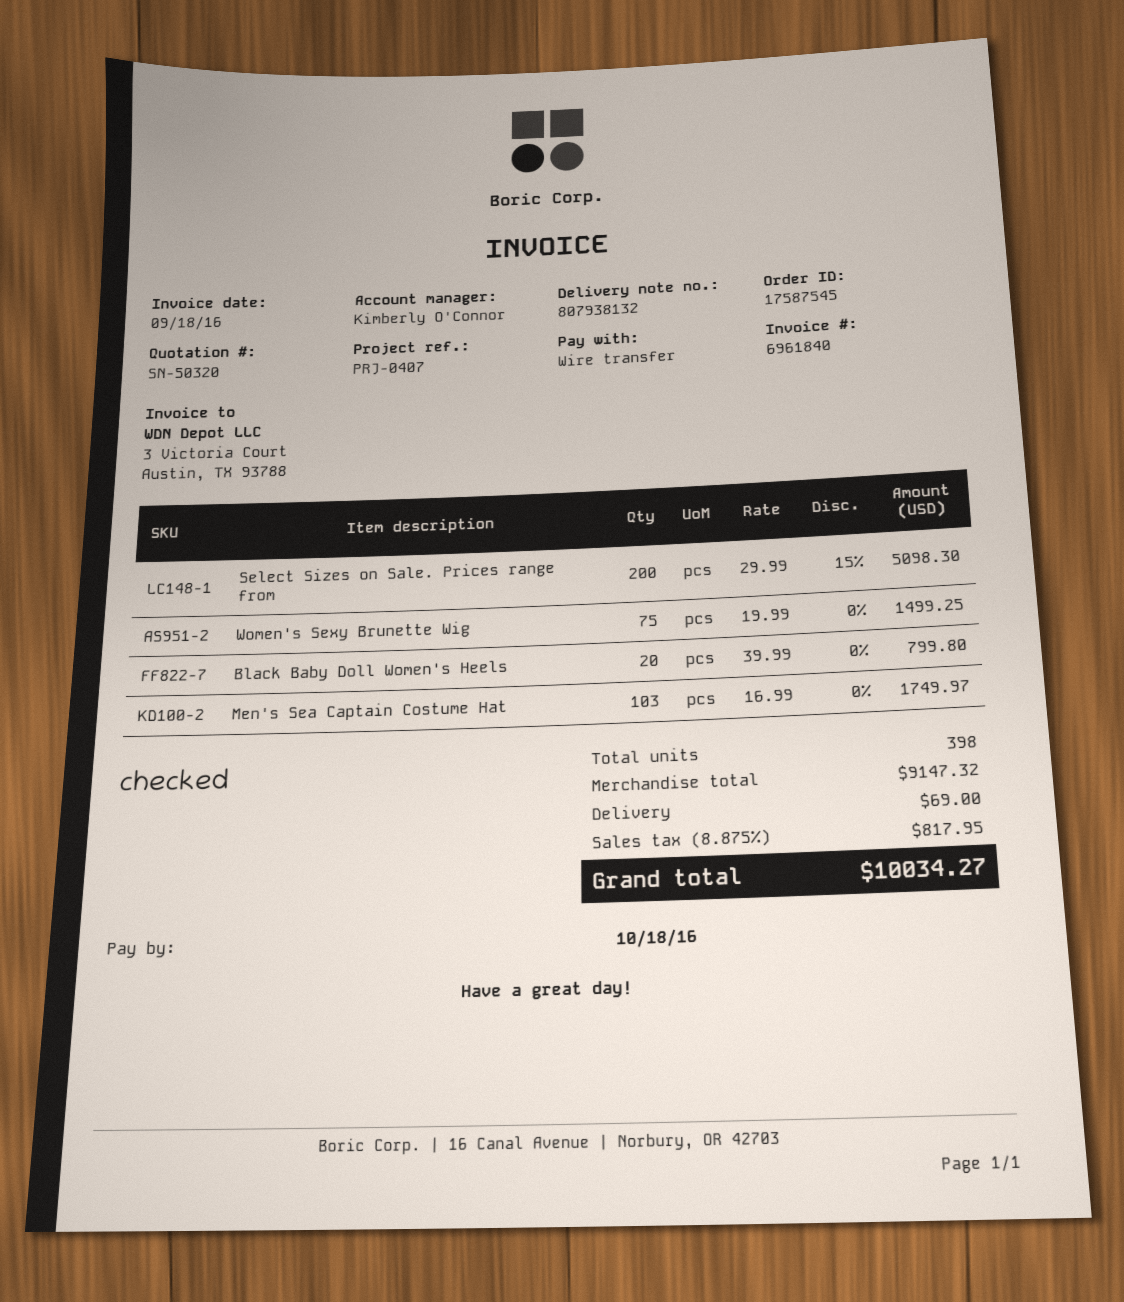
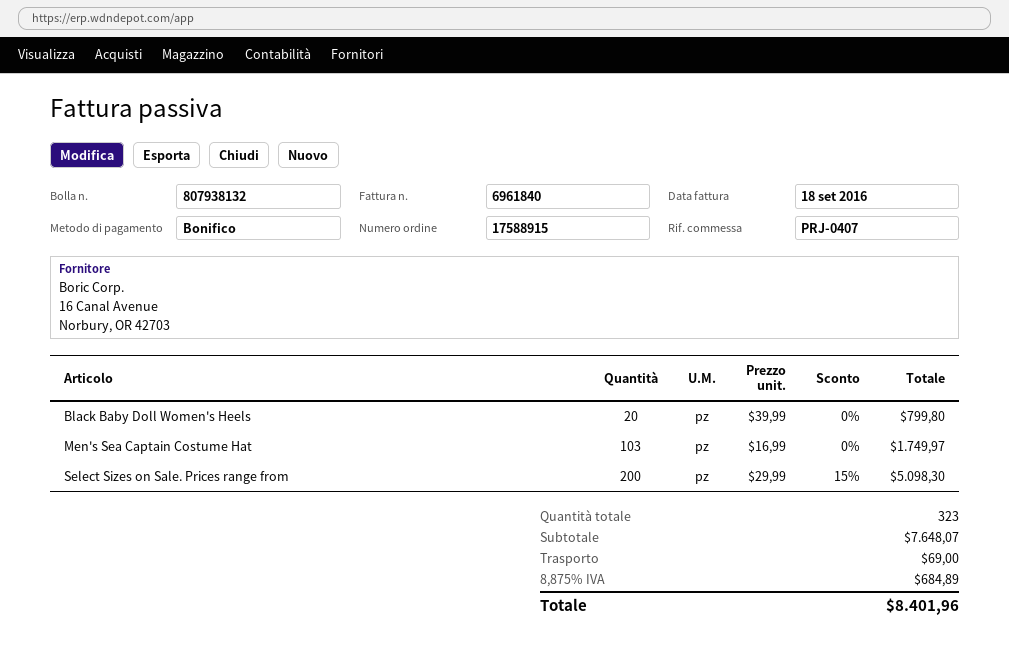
order number: 17587545 -> 17588915
Women's Sexy Brunette Wig: 75 x 19.99 = 1499.25 -> none
total quantity: 398 -> 323
subtotal: 9147.32 -> 7648.07
tax: 8.875% = 817.95 -> 8.875% = 684.89
total: 10034.27 -> 8401.96

